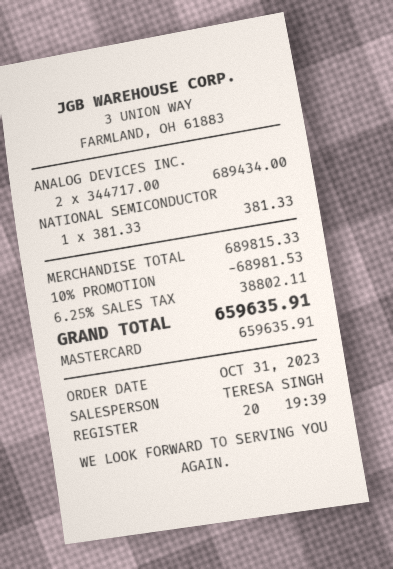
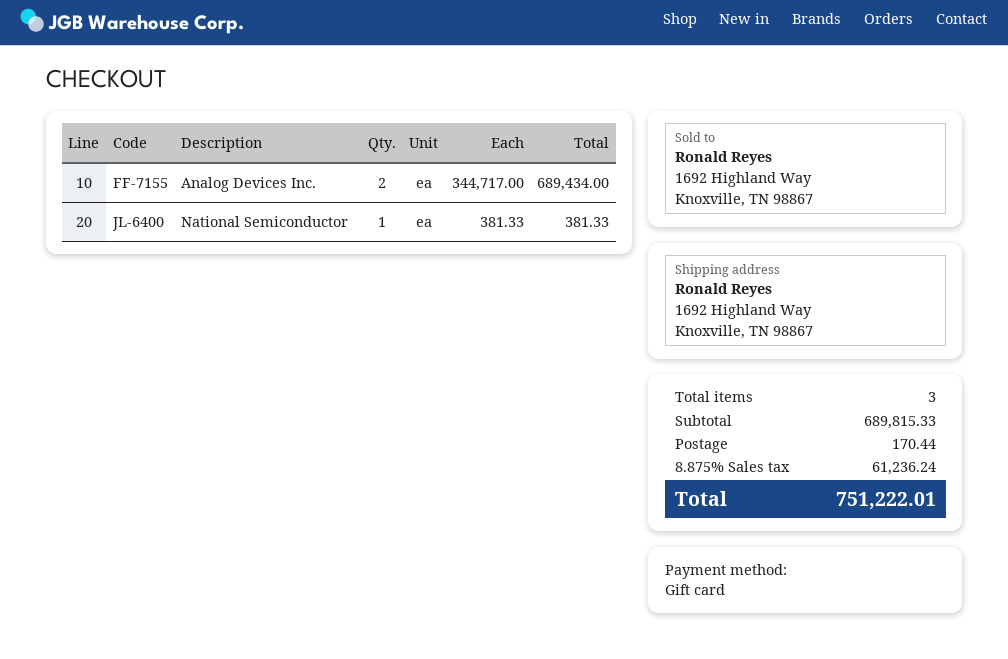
payment method: Mastercard -> gift card
discount: 10% = 68981.53 -> none
shipping: none -> 170.44
tax: 6.25% = 38802.11 -> 8.875% = 61236.24
total: 659635.91 -> 751222.01

